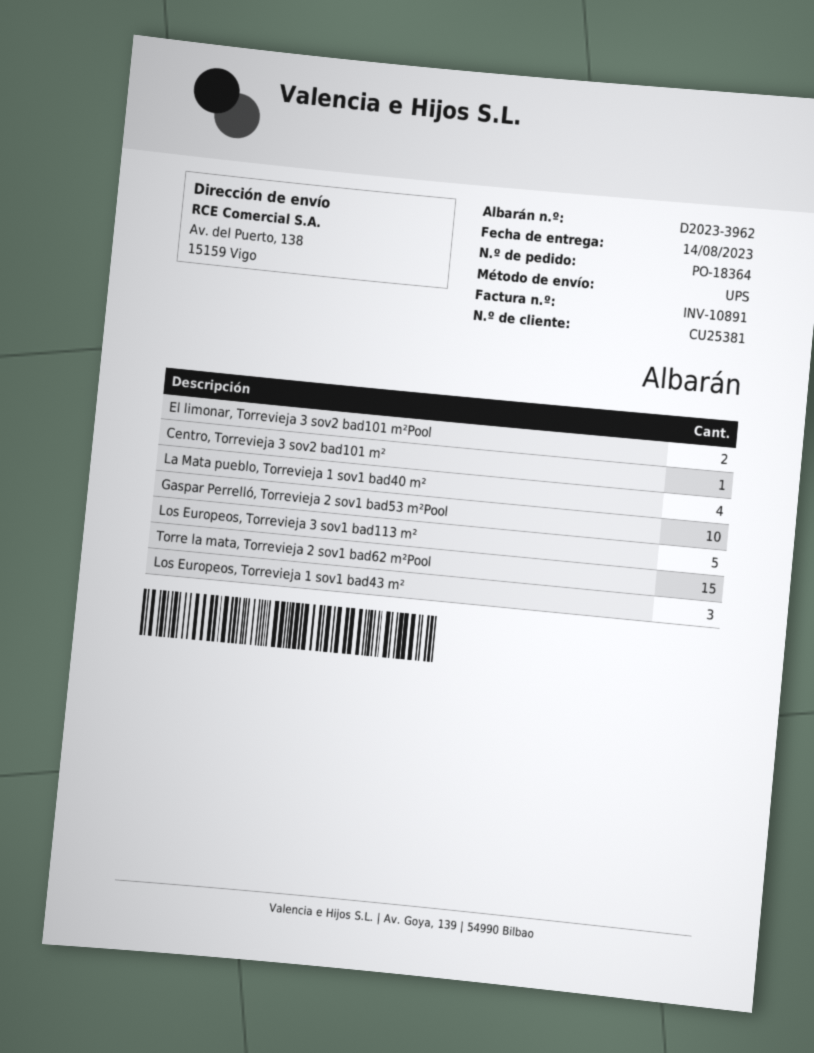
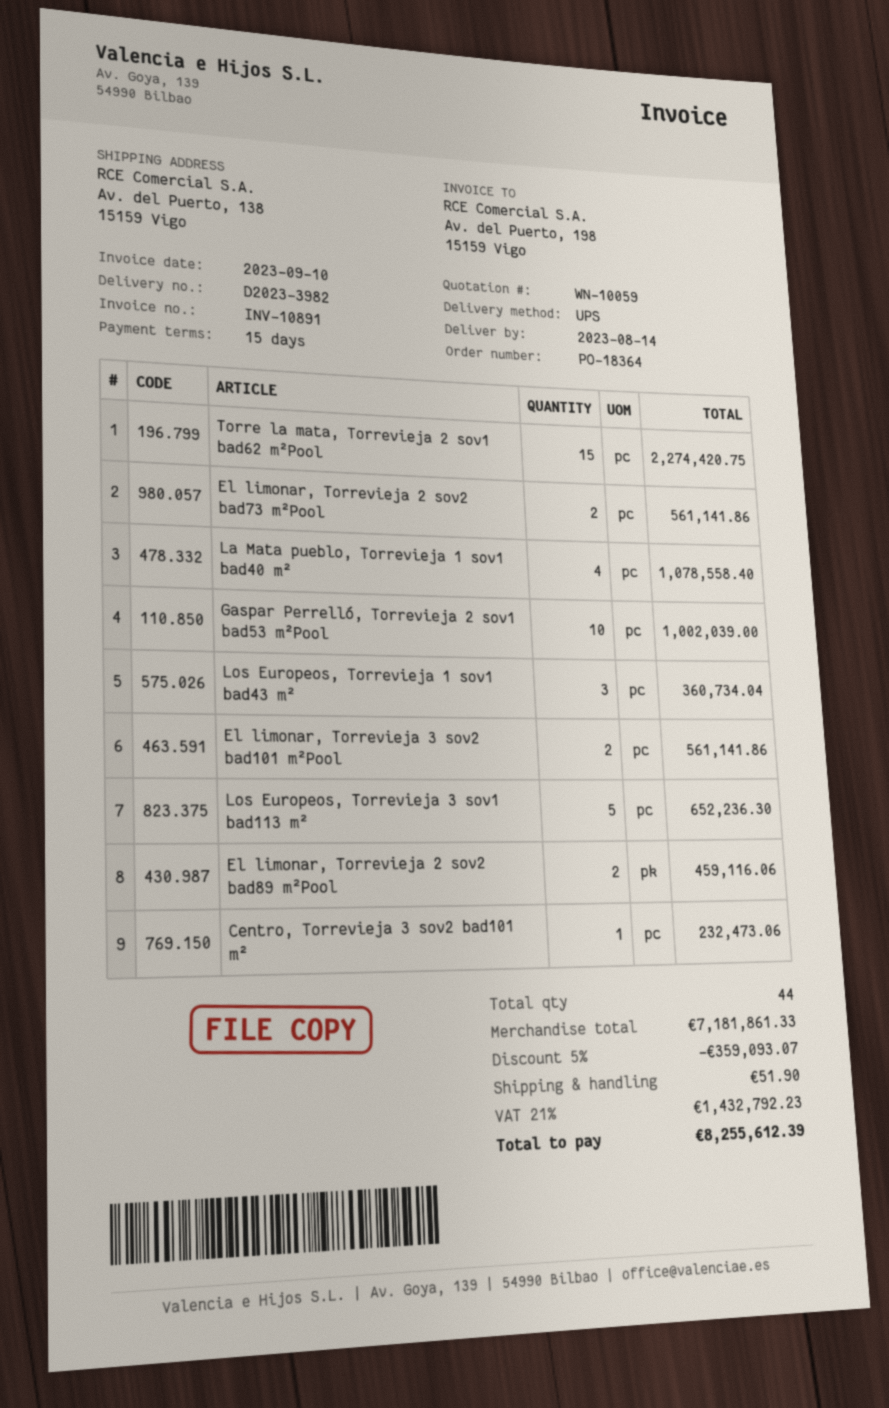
delivery note number: D2023-3962 -> D2023-3982
El limonar, Torrevieja 2 sov2 bad73 m²Pool: none -> 2
El limonar, Torrevieja 2 sov2 bad89 m²Pool: none -> 2

